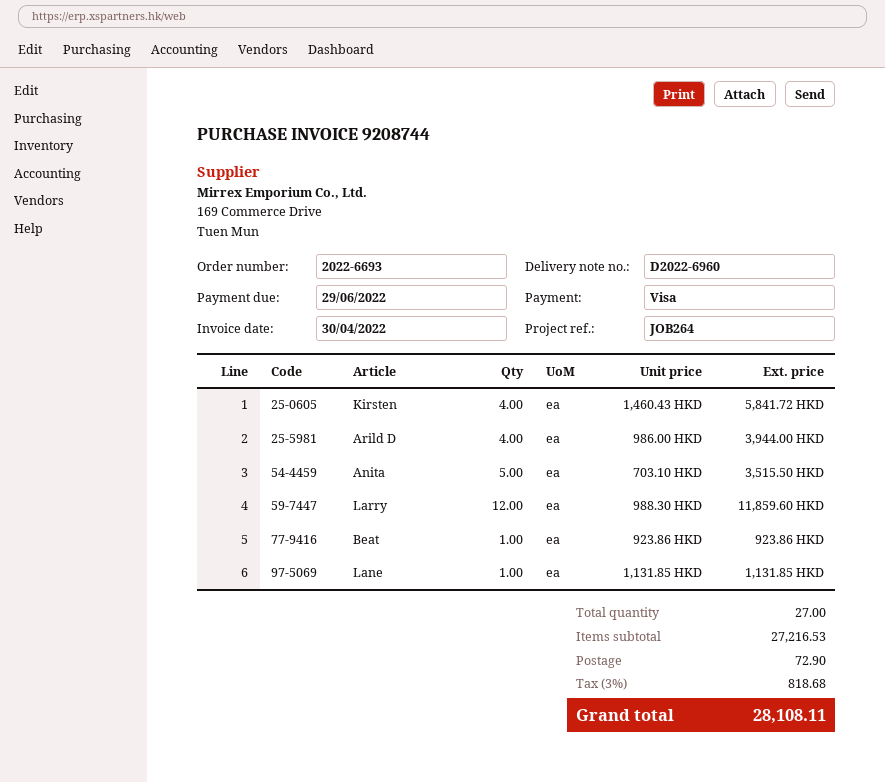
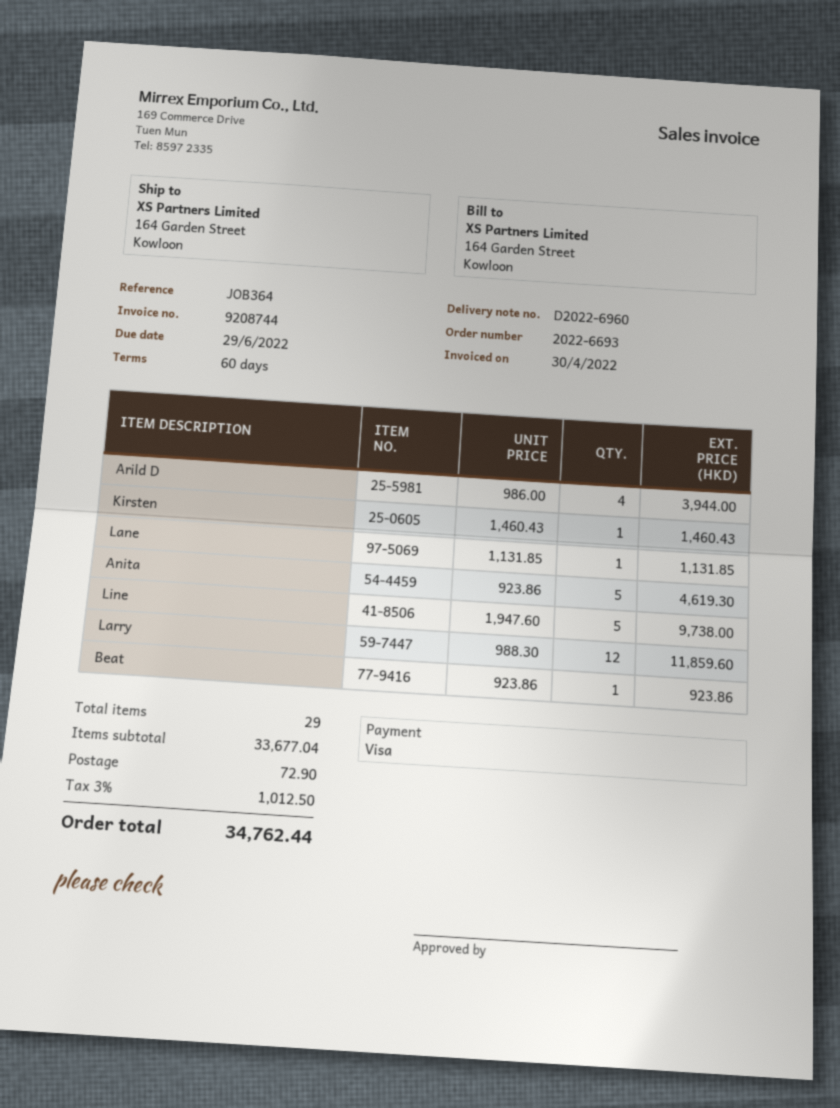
reference: JOB264 -> JOB364
Kirsten: 4 x 1460.43 = 5841.72 -> 1 x 1460.43 = 1460.43
Anita: 5 x 703.10 = 3515.50 -> 5 x 923.86 = 4619.30
Line: none -> 5 x 1947.60 = 9738.00
total quantity: 27 -> 29
subtotal: 27216.53 -> 33677.04
tax: 3% = 818.68 -> 3% = 1012.50
total: 28108.11 -> 34762.44

